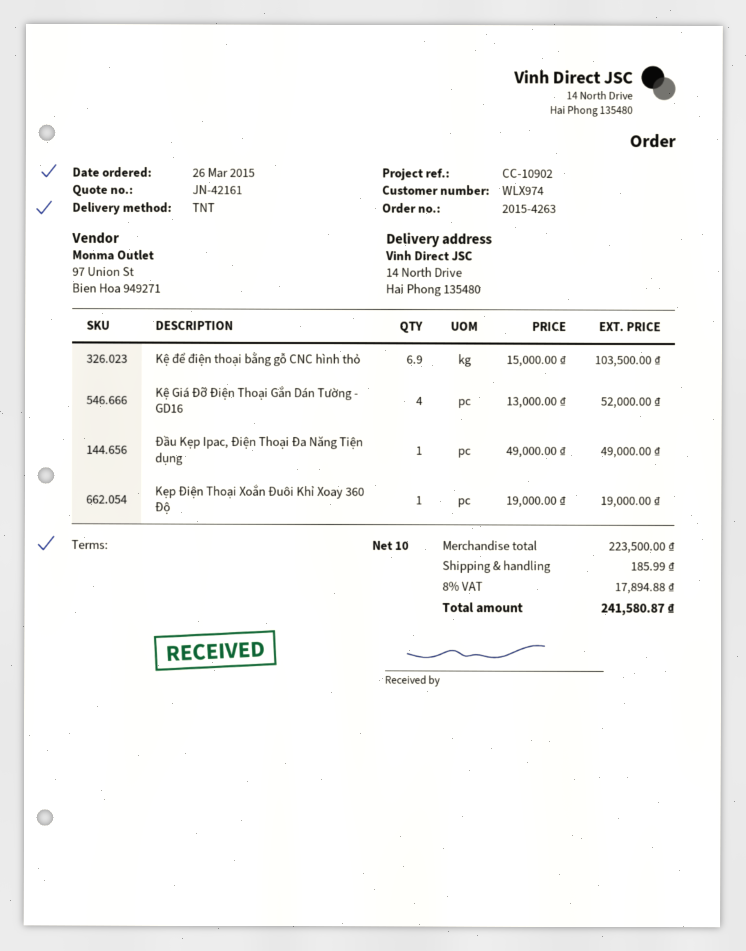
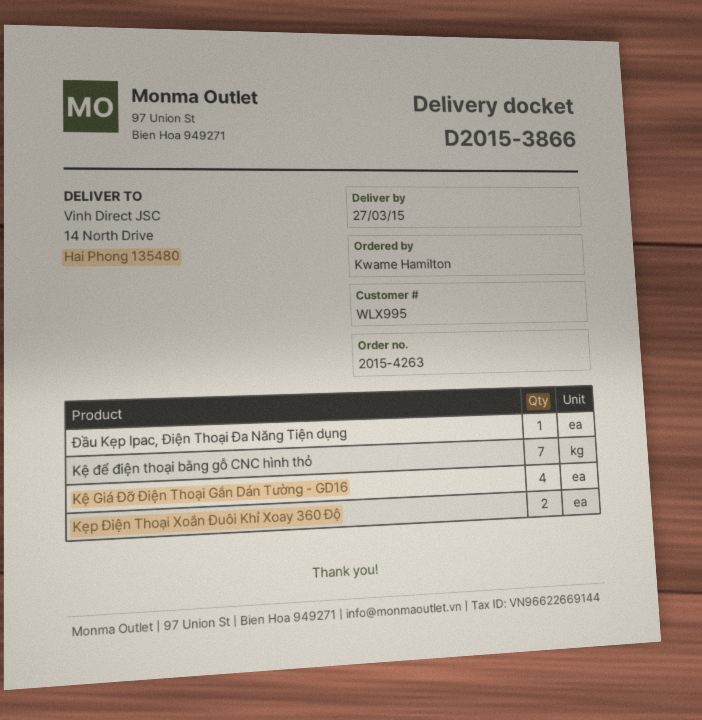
customer number: WLX974 -> WLX995
Kệ để điện thoại bằng gỗ CNC hình thỏ: 6.9 -> 7
Kẹp Điện Thoại Xoắn Đuôi Khỉ Xoay 360 Độ: 1 -> 2

